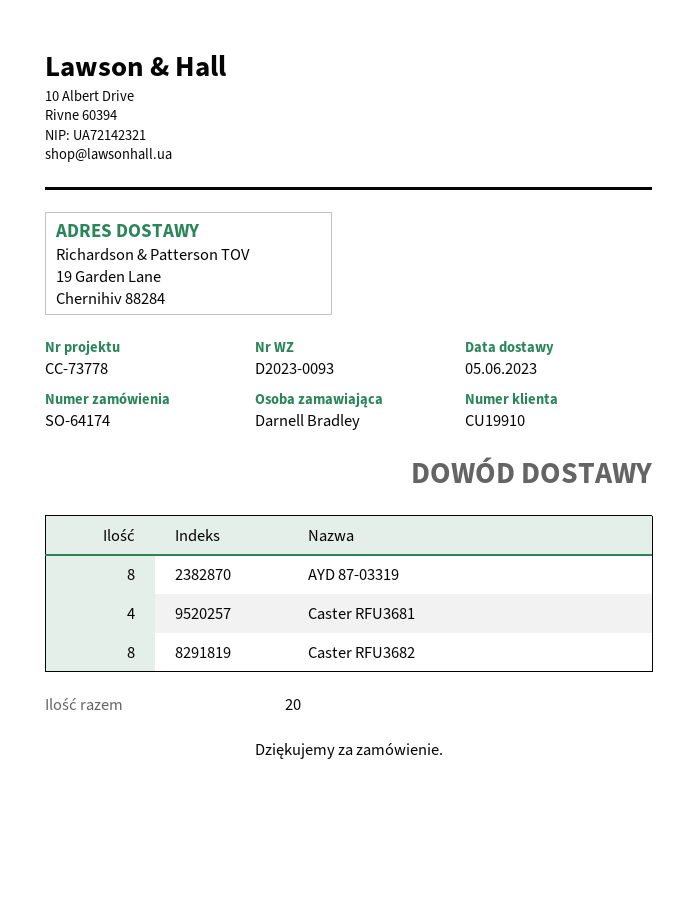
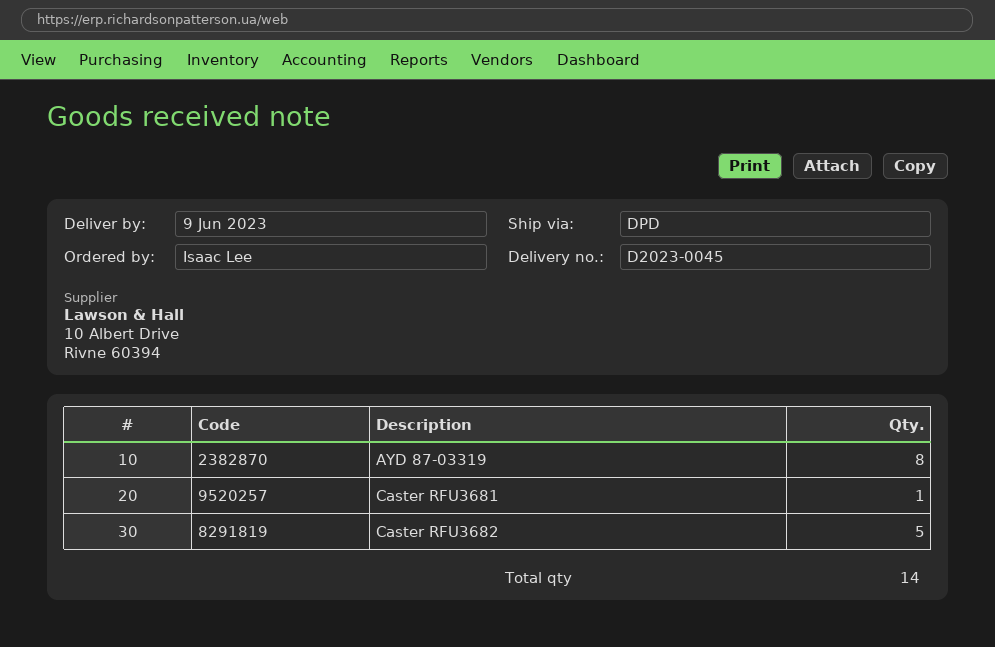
delivery note number: D2023-0093 -> D2023-0045
delivery date: 2023-06-05 -> 2023-06-09
ordered by: Darnell Bradley -> Isaac Lee
Caster RFU3681: 4 -> 1
Caster RFU3682: 8 -> 5
total quantity: 20 -> 14

